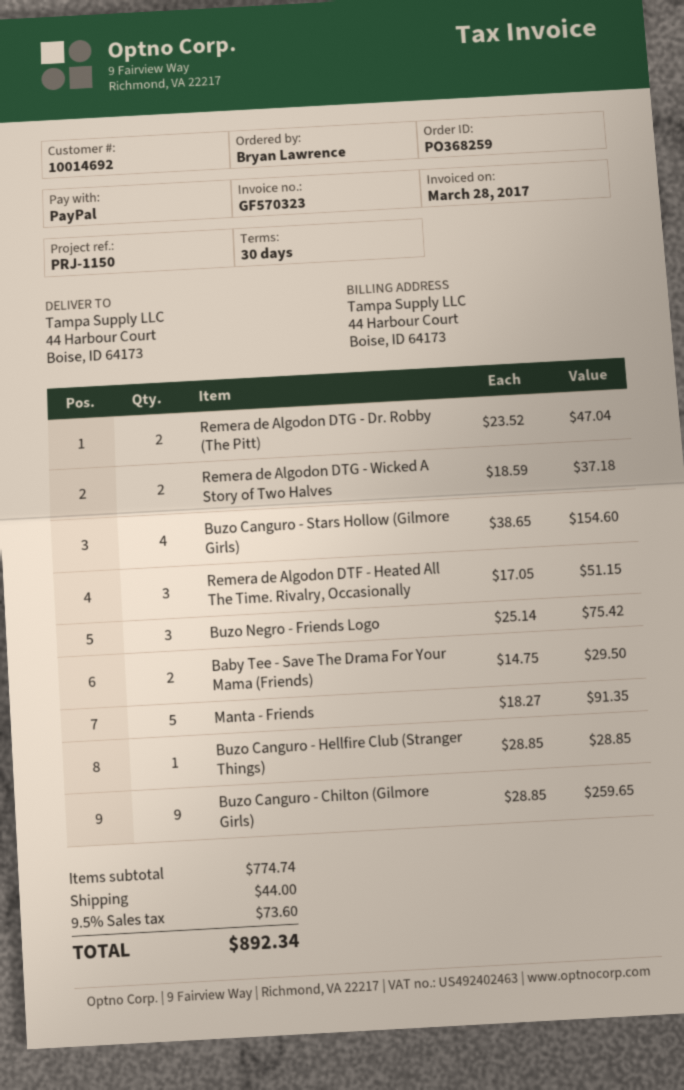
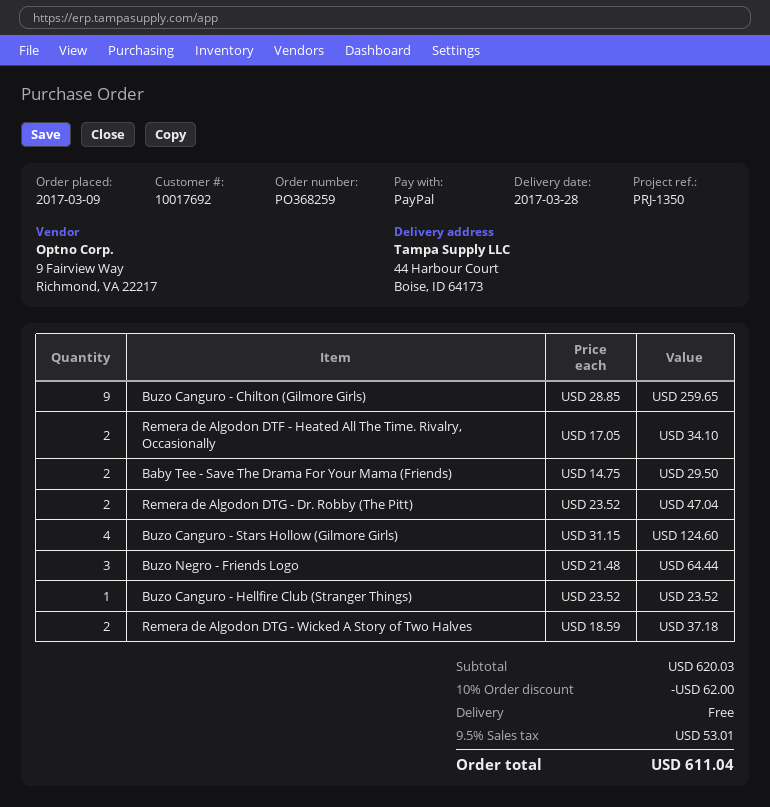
customer number: 10014692 -> 10017692
reference: PRJ-1150 -> PRJ-1350
Buzo Canguro - Stars Hollow (Gilmore Girls): 4 x 38.65 = 154.60 -> 4 x 31.15 = 124.60
Remera de Algodon DTF - Heated All The Time. Rivalry, Occasionally: 3 x 17.05 = 51.15 -> 2 x 17.05 = 34.10
Buzo Negro - Friends Logo: 3 x 25.14 = 75.42 -> 3 x 21.48 = 64.44
Manta - Friends: 5 x 18.27 = 91.35 -> none
Buzo Canguro - Hellfire Club (Stranger Things): 1 x 28.85 = 28.85 -> 1 x 23.52 = 23.52
subtotal: 774.74 -> 620.03
discount: none -> 10% = 62.00
shipping: 44.00 -> 0.00
tax: 9.5% = 73.60 -> 9.5% = 53.01
total: 892.34 -> 611.04

